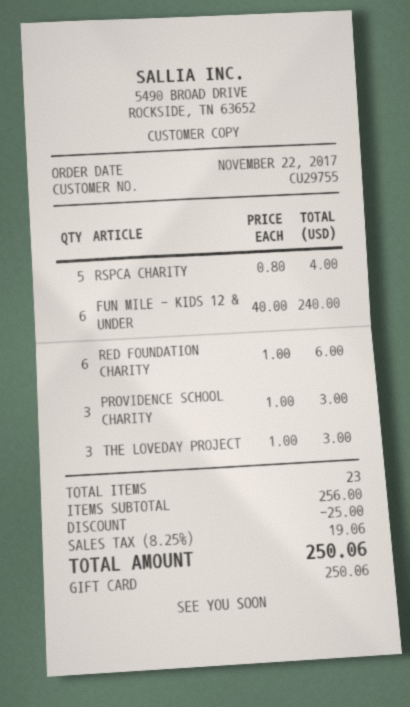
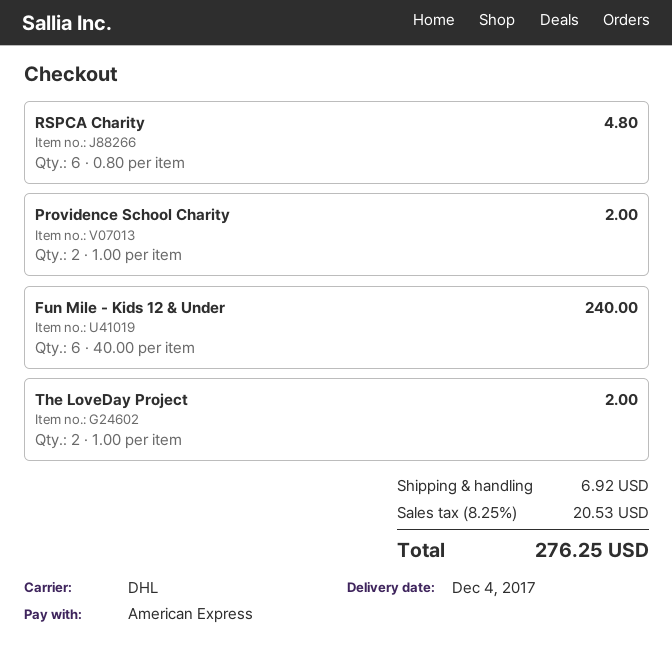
payment method: gift card -> American Express
RSPCA CHARITY: 5 x 0.80 = 4.00 -> 6 x 0.80 = 4.80
RED FOUNDATION CHARITY: 6 x 1.00 = 6.00 -> none
PROVIDENCE SCHOOL CHARITY: 3 x 1.00 = 3.00 -> 2 x 1.00 = 2.00
THE LOVEDAY PROJECT: 3 x 1.00 = 3.00 -> 2 x 1.00 = 2.00
discount: 25.00 -> none
shipping: none -> 6.92
tax: 8.25% = 19.06 -> 8.25% = 20.53
total: 250.06 -> 276.25

